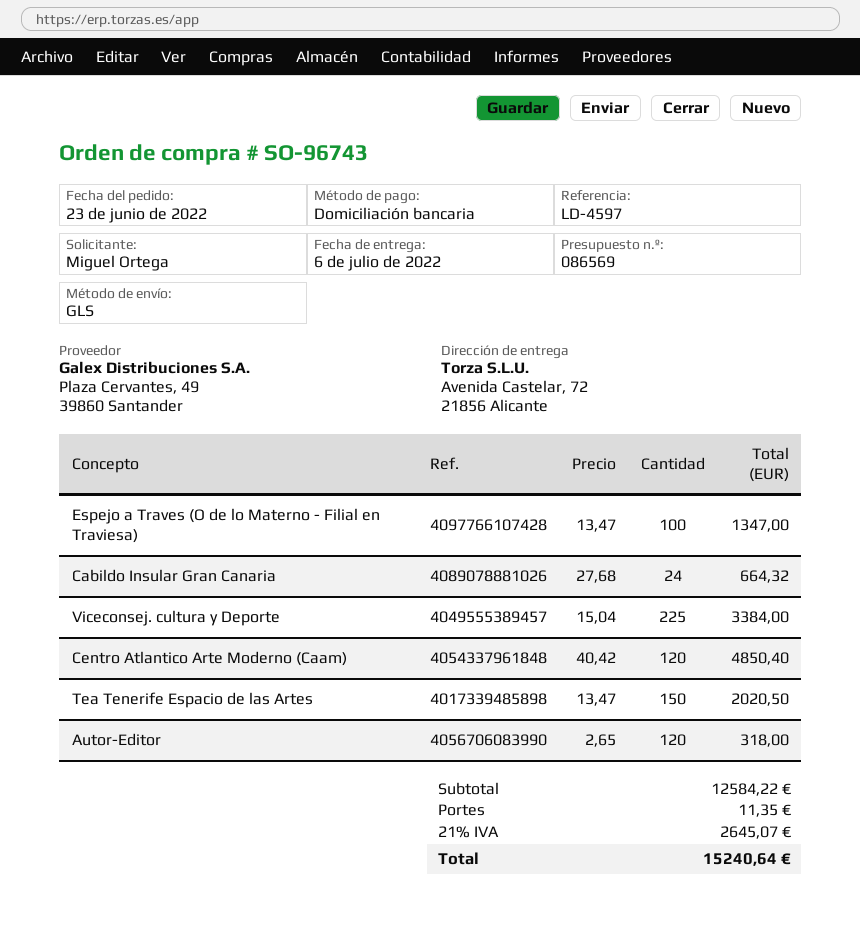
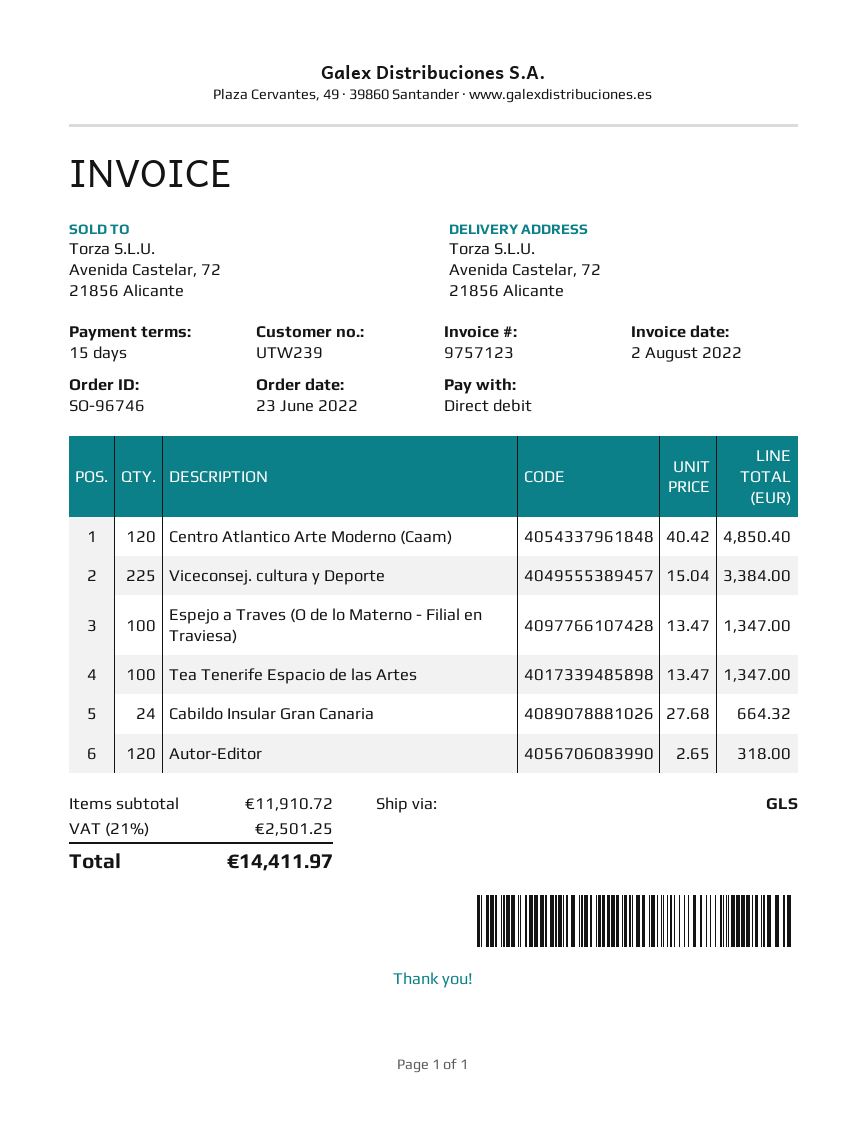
order number: SO-96743 -> SO-96746
Tea Tenerife Espacio de las Artes: 150 x 13.47 = 2020.50 -> 100 x 13.47 = 1347.00
subtotal: 12584.22 -> 11910.72
shipping: 11.35 -> none
tax: 21% = 2645.07 -> 21% = 2501.25
total: 15240.64 -> 14411.97

